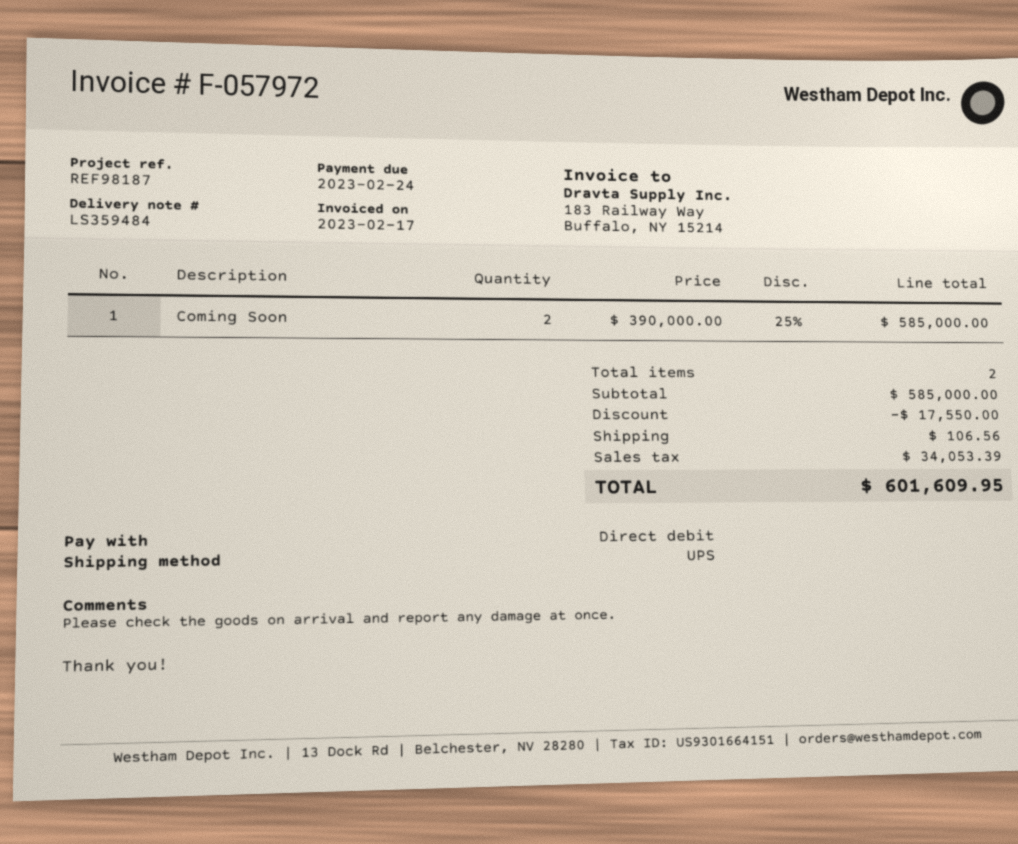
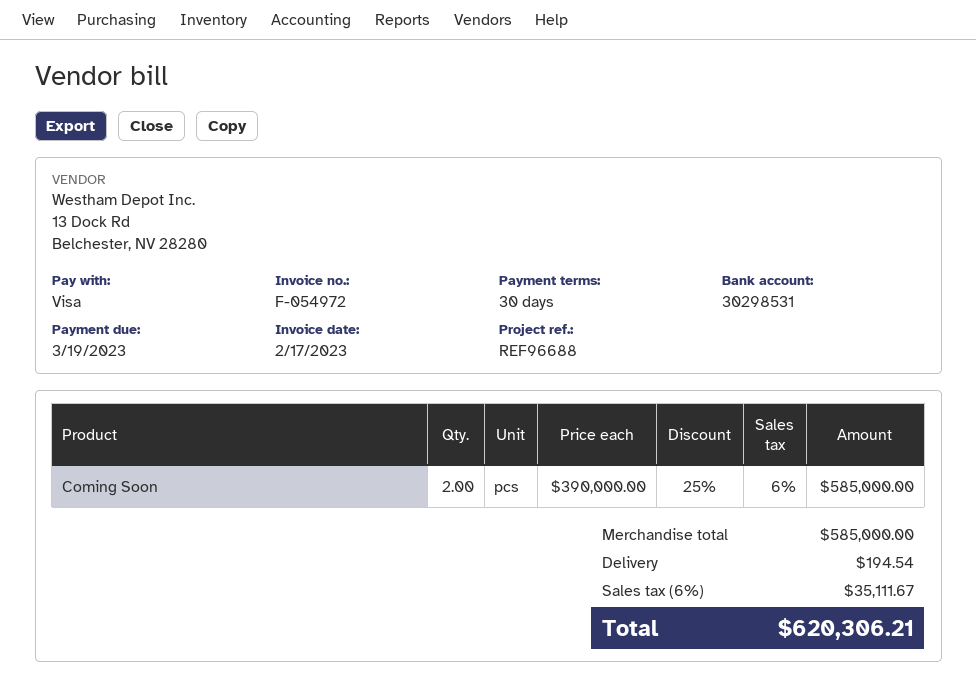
invoice number: F-057972 -> F-054972
due date: 2023-02-24 -> 2023-03-19
reference: REF98187 -> REF96688
payment method: direct debit -> Visa
discount: 17550.00 -> none
shipping: 106.56 -> 194.54
tax: 34053.39 -> 35111.67
total: 601609.95 -> 620306.21

